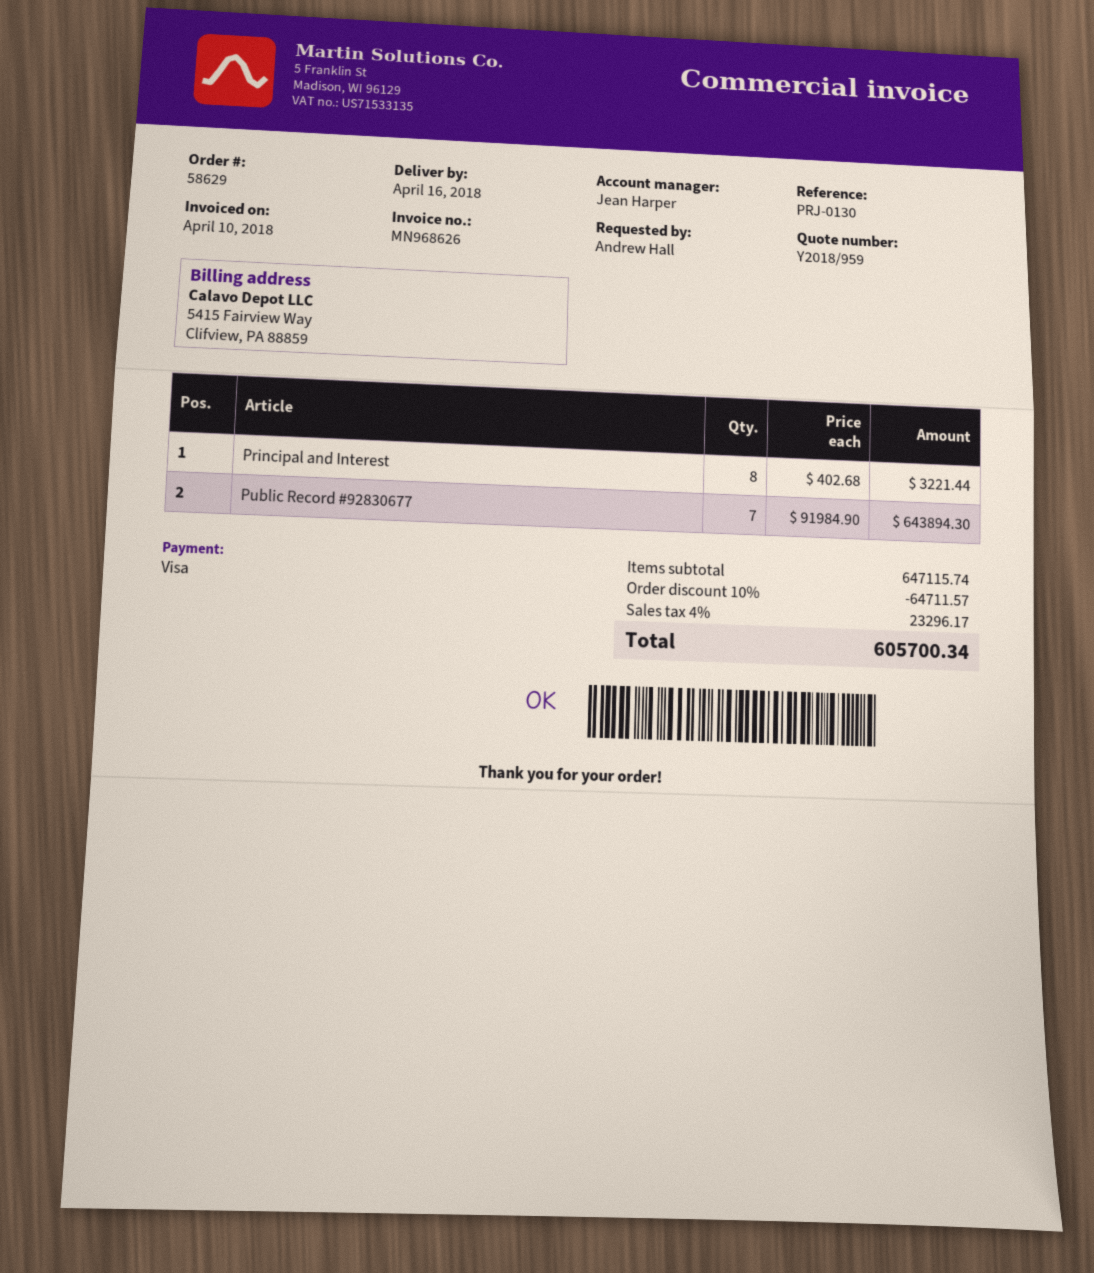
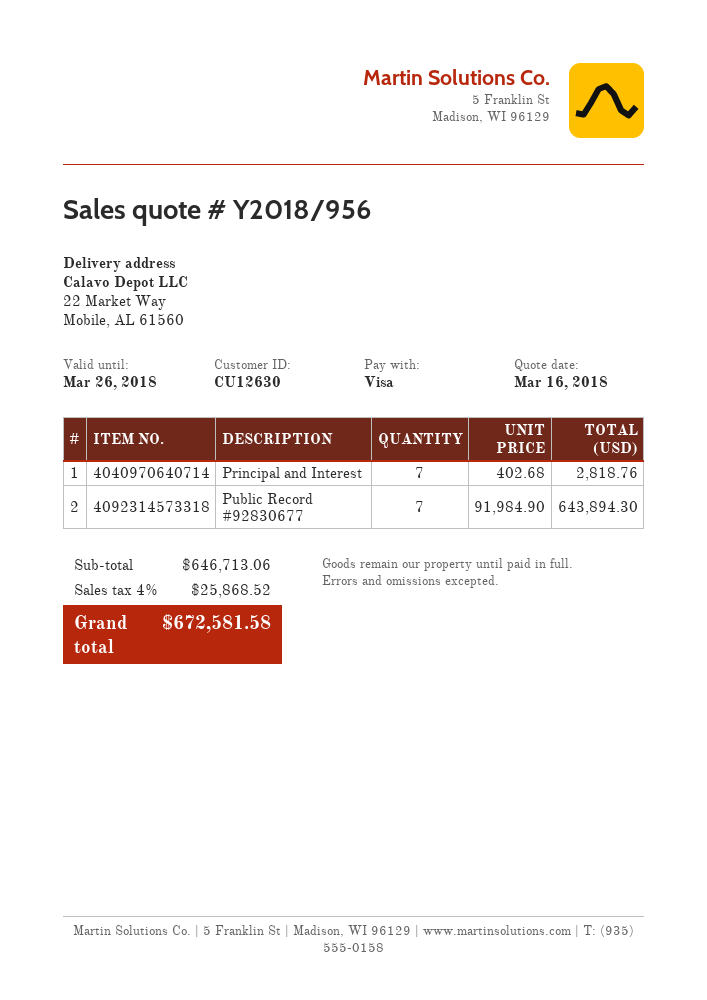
quote number: Y2018/959 -> Y2018/956
Principal and Interest: 8 x 402.68 = 3221.44 -> 7 x 402.68 = 2818.76
subtotal: 647115.74 -> 646713.06
discount: 10% = 64711.57 -> none
tax: 4% = 23296.17 -> 4% = 25868.52
total: 605700.34 -> 672581.58

